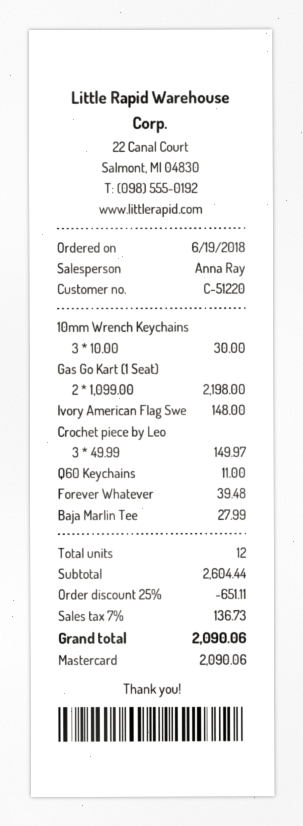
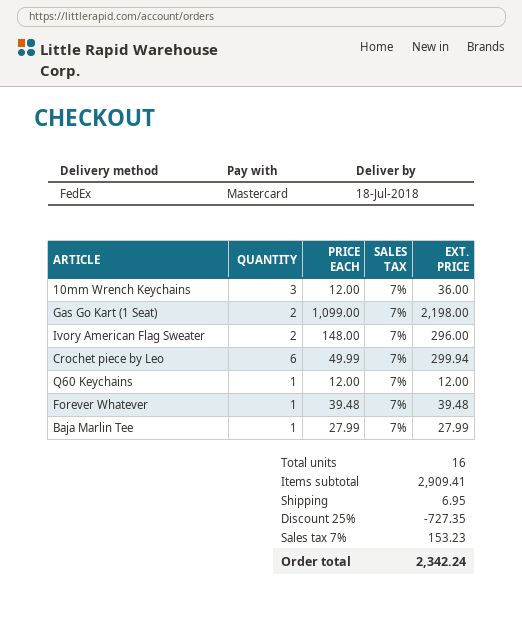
10mm Wrench Keychains: 3 x 10.00 = 30.00 -> 3 x 12.00 = 36.00
Ivory American Flag Swe: 1 x 148.00 = 148.00 -> 2 x 148.00 = 296.00
Crochet piece by Leo: 3 x 49.99 = 149.97 -> 6 x 49.99 = 299.94
Q60 Keychains: 1 x 11.00 = 11.00 -> 1 x 12.00 = 12.00
total quantity: 12 -> 16
subtotal: 2604.44 -> 2909.41
discount: 25% = 651.11 -> 25% = 727.35
shipping: none -> 6.95
tax: 7% = 136.73 -> 7% = 153.23
total: 2090.06 -> 2342.24

